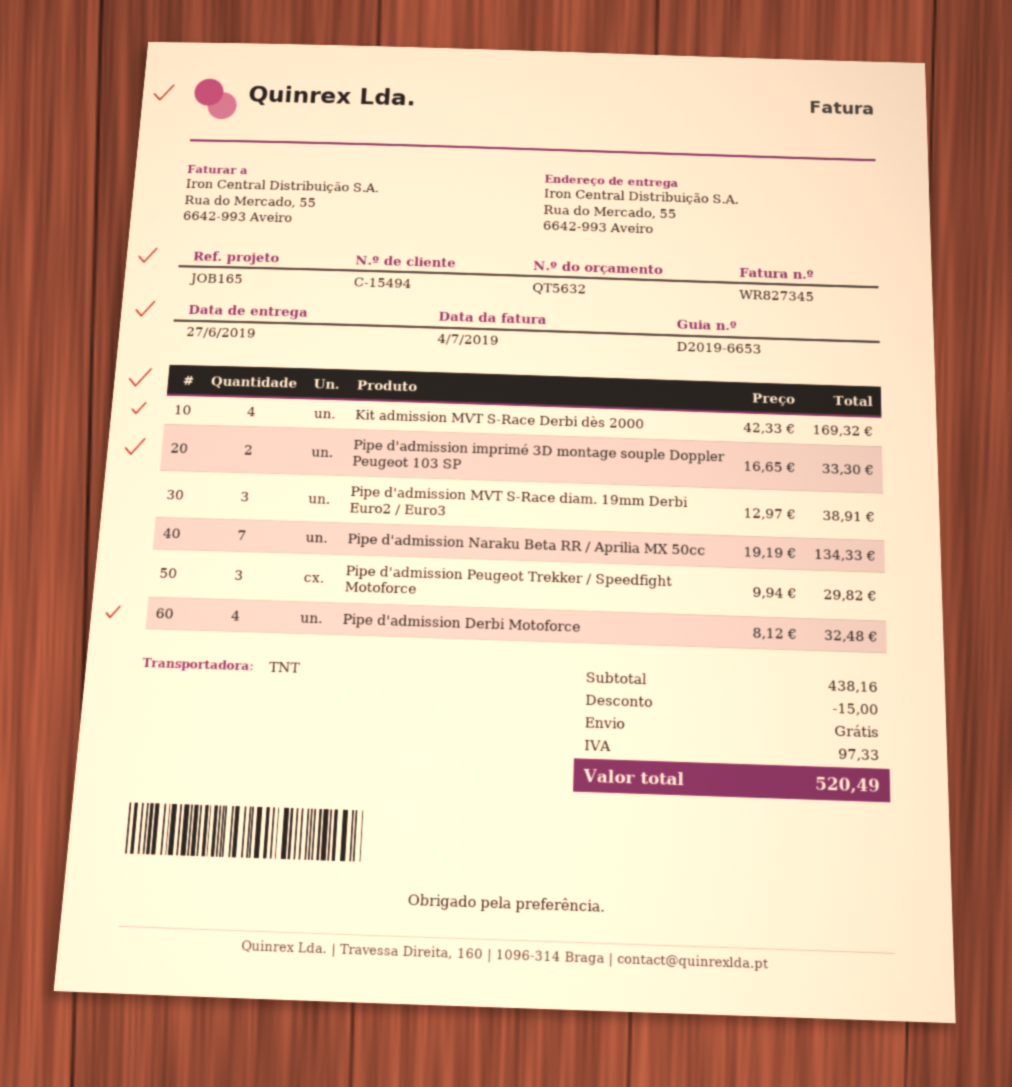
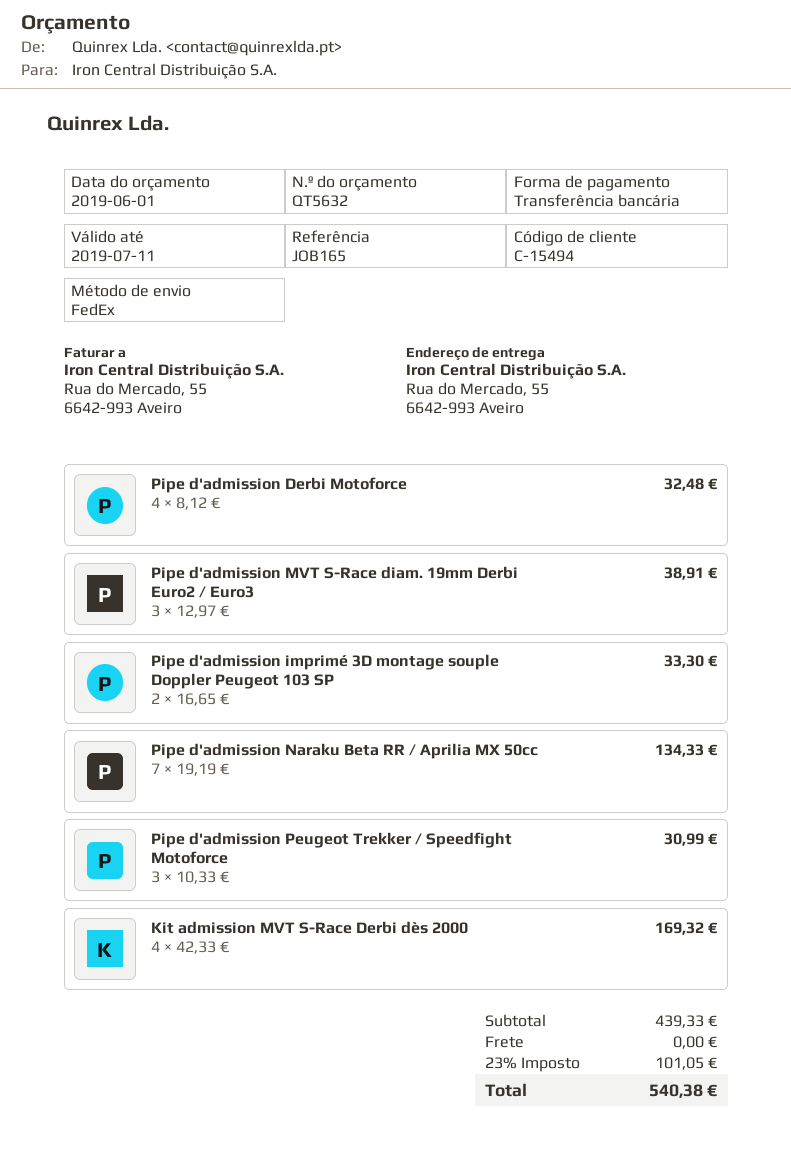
shipping method: TNT -> FedEx
Pipe d'admission Peugeot Trekker / Speedfight Motoforce: 3 x 9.94 = 29.82 -> 3 x 10.33 = 30.99
subtotal: 438.16 -> 439.33
discount: 15.00 -> none
tax: 97.33 -> 101.05
total: 520.49 -> 540.38

